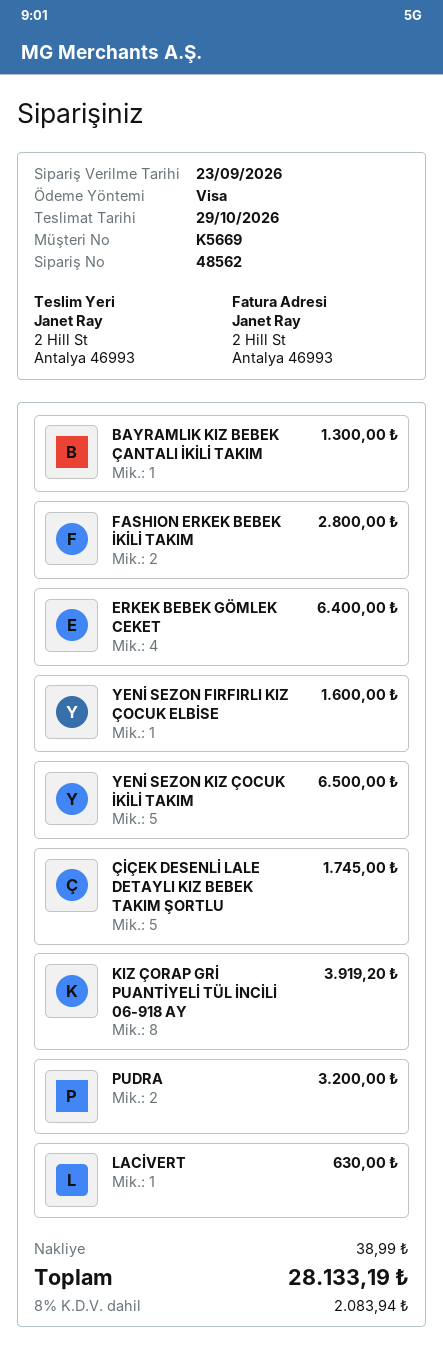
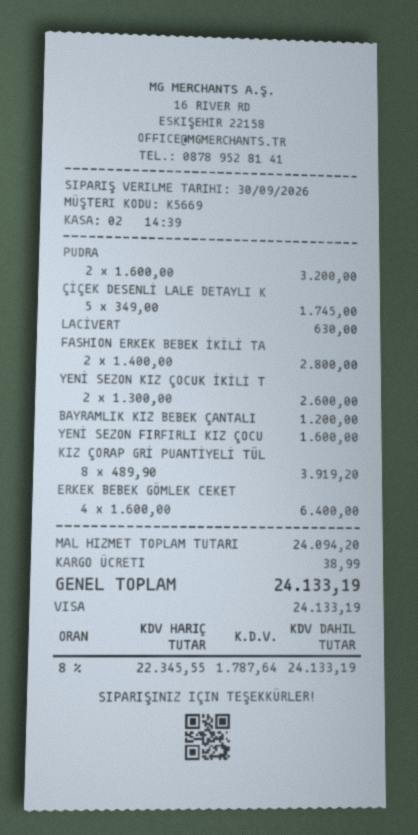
order date: 2026-09-23 -> 2026-09-30
BAYRAMLIK KIZ BEBEK ÇANTALI İKİLİ TAKIM: 1 for 1300.00 -> 1 for 1200.00
YENİ SEZON KIZ ÇOCUK İKİLİ TAKIM: 5 for 6500.00 -> 2 for 2600.00
tax: 8% = 2083.94 -> 8% = 1787.64
total: 28133.19 -> 24133.19

